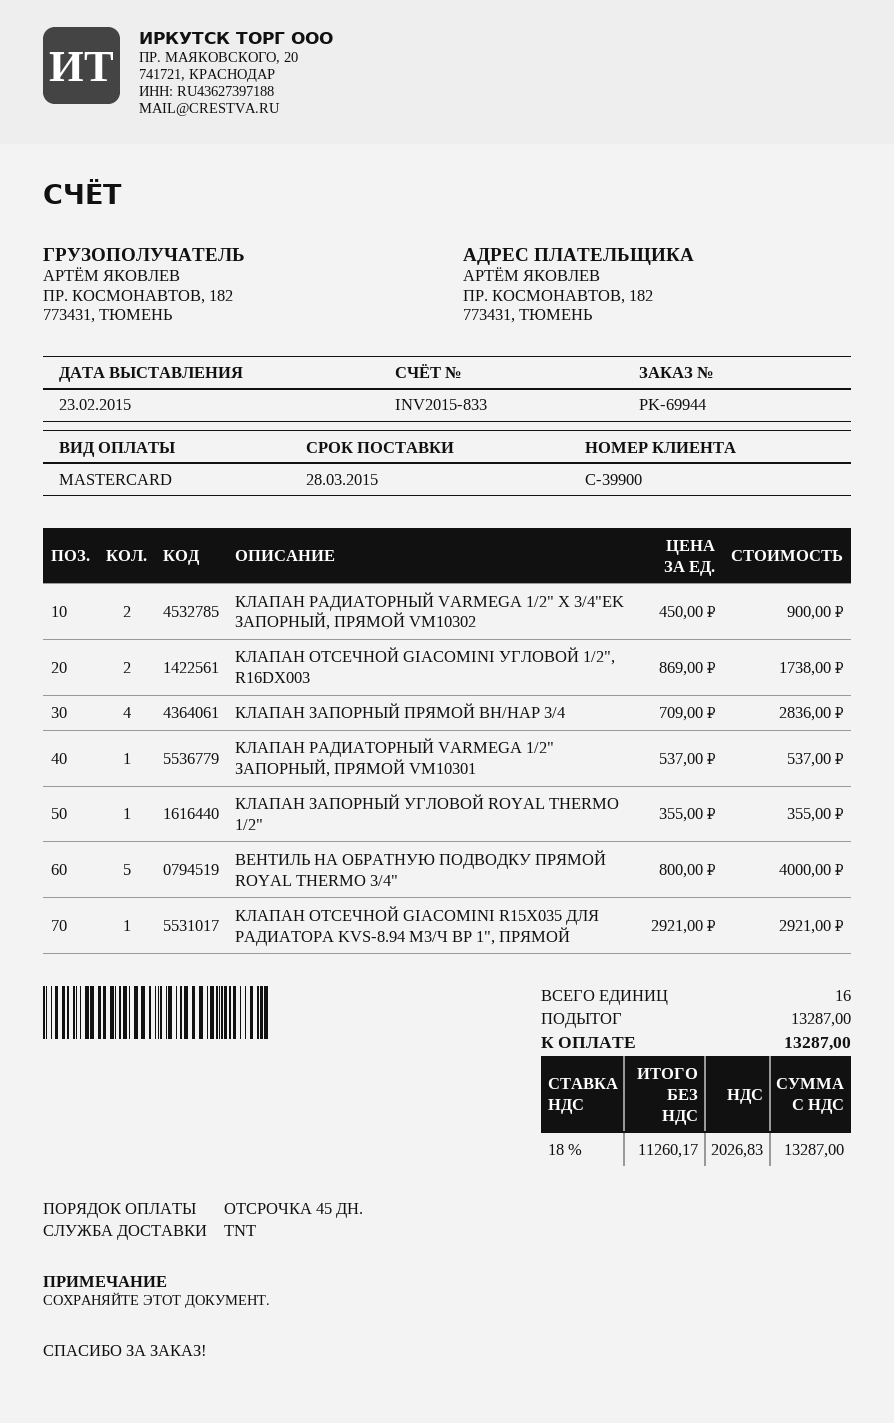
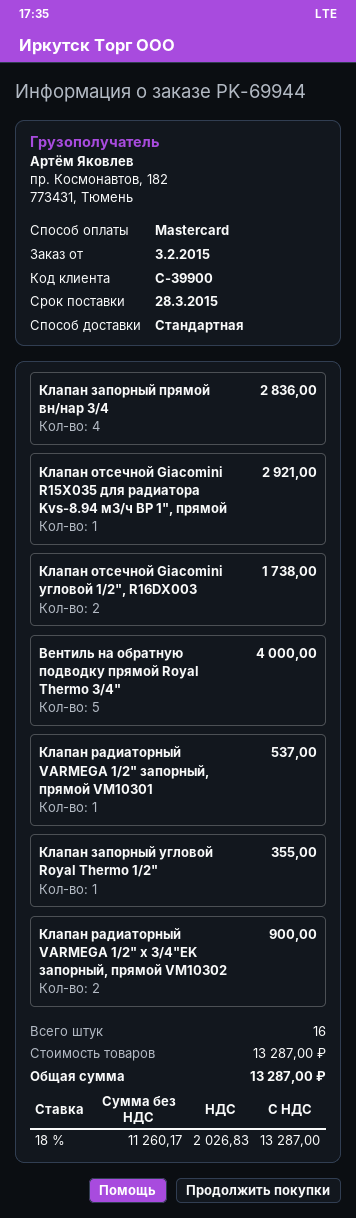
shipping method: TNT -> standard

